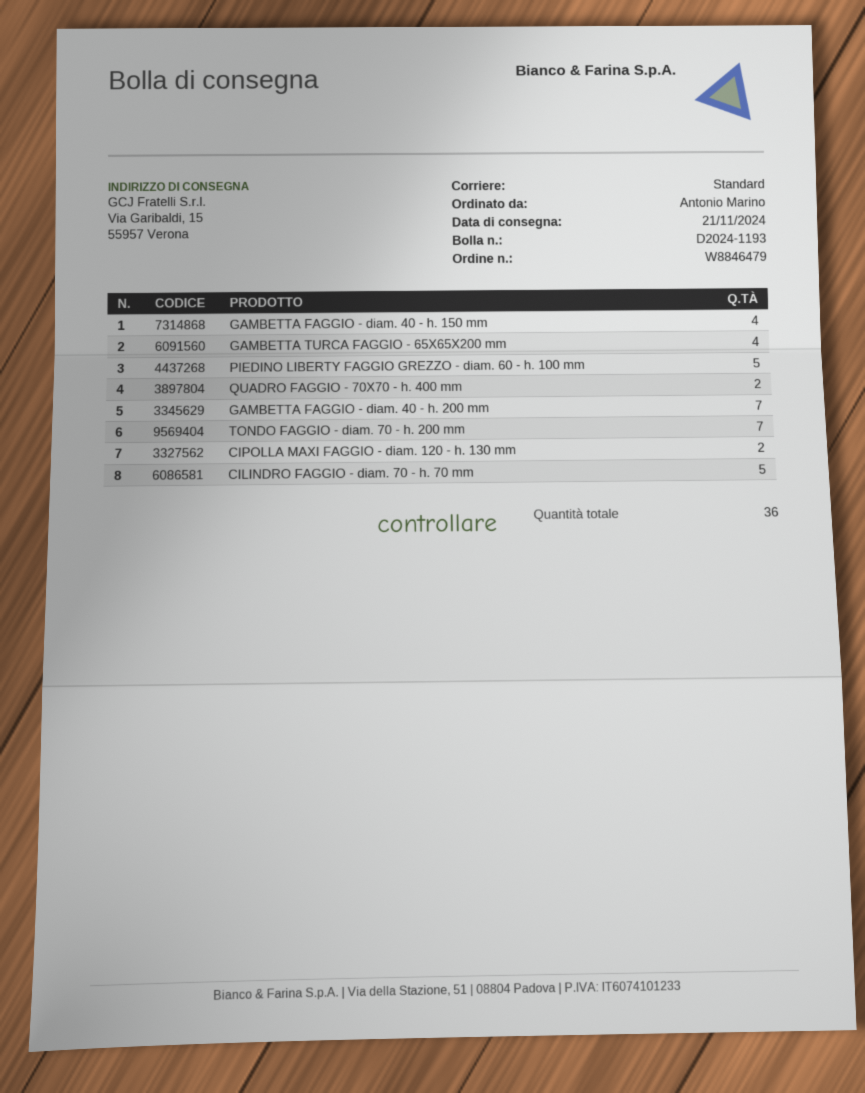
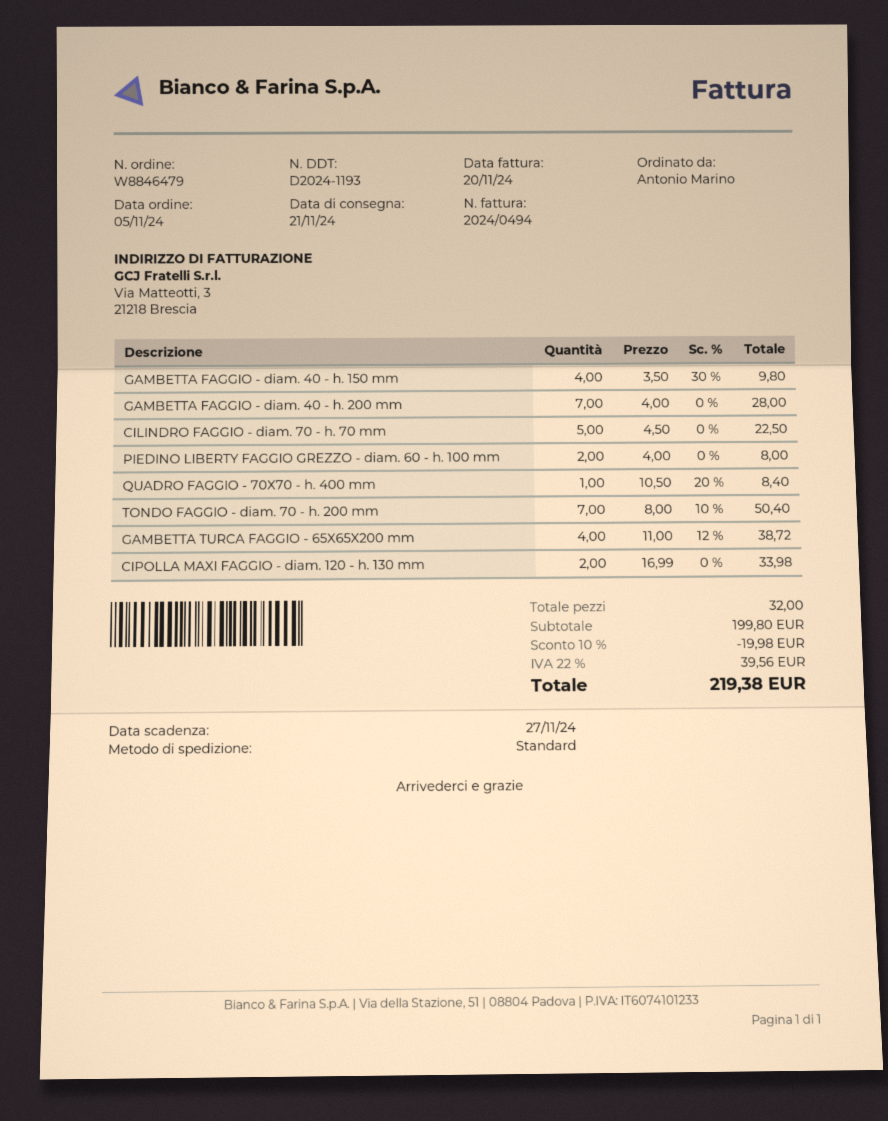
PIEDINO LIBERTY FAGGIO GREZZO - diam. 60 - h. 100 mm: 5 -> 2
QUADRO FAGGIO - 70X70 - h. 400 mm: 2 -> 1
total quantity: 36 -> 32

